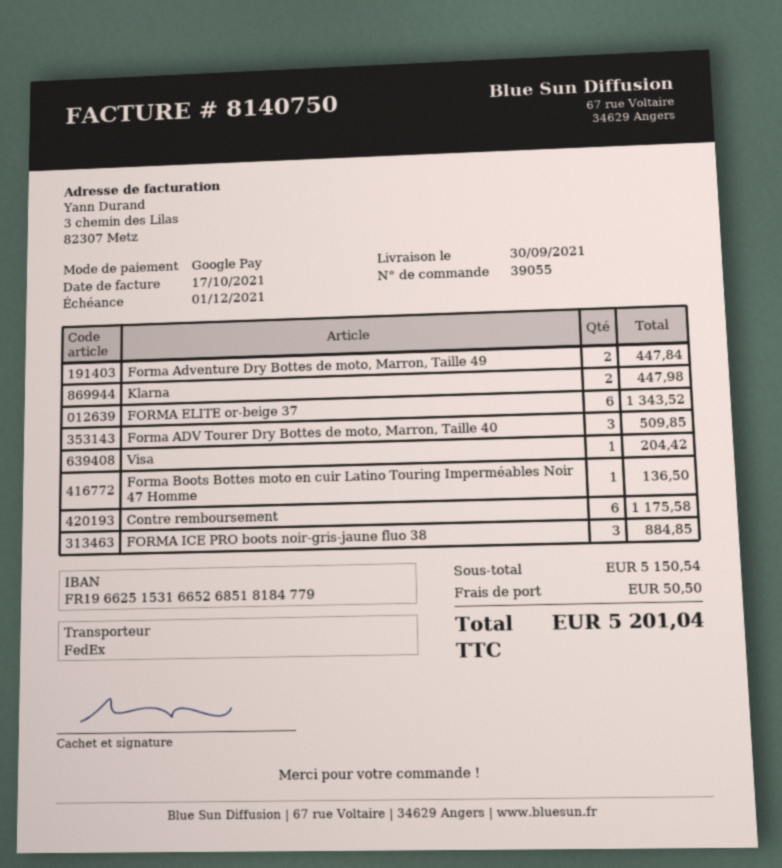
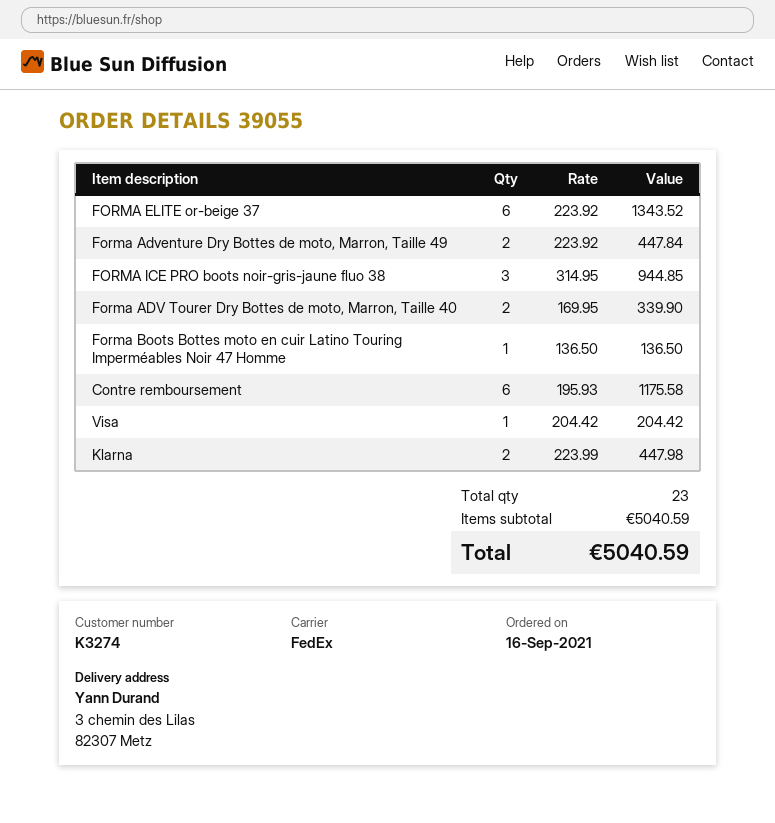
Forma ADV Tourer Dry Bottes de moto, Marron, Taille 40: 3 for 509.85 -> 2 for 339.90
FORMA ICE PRO boots noir-gris-jaune fluo 38: 3 for 884.85 -> 3 for 944.85
subtotal: 5150.54 -> 5040.59
shipping: 50.50 -> none
total: 5201.04 -> 5040.59

